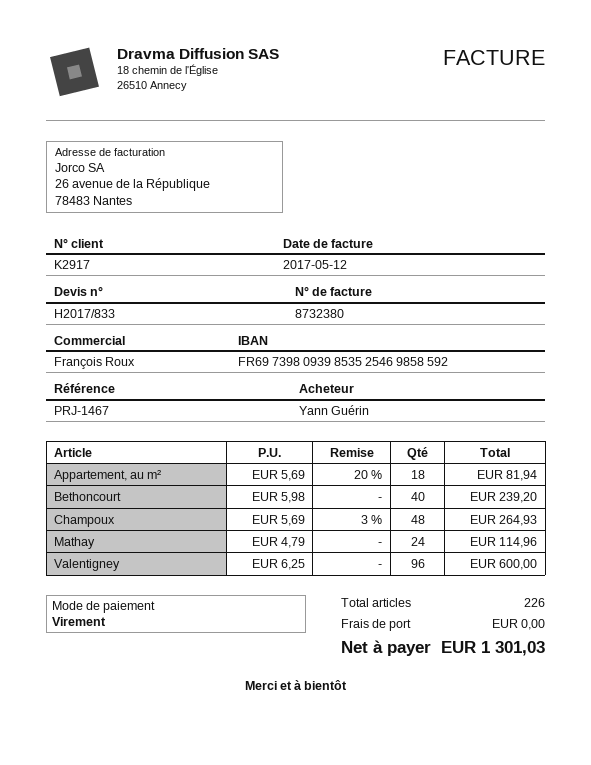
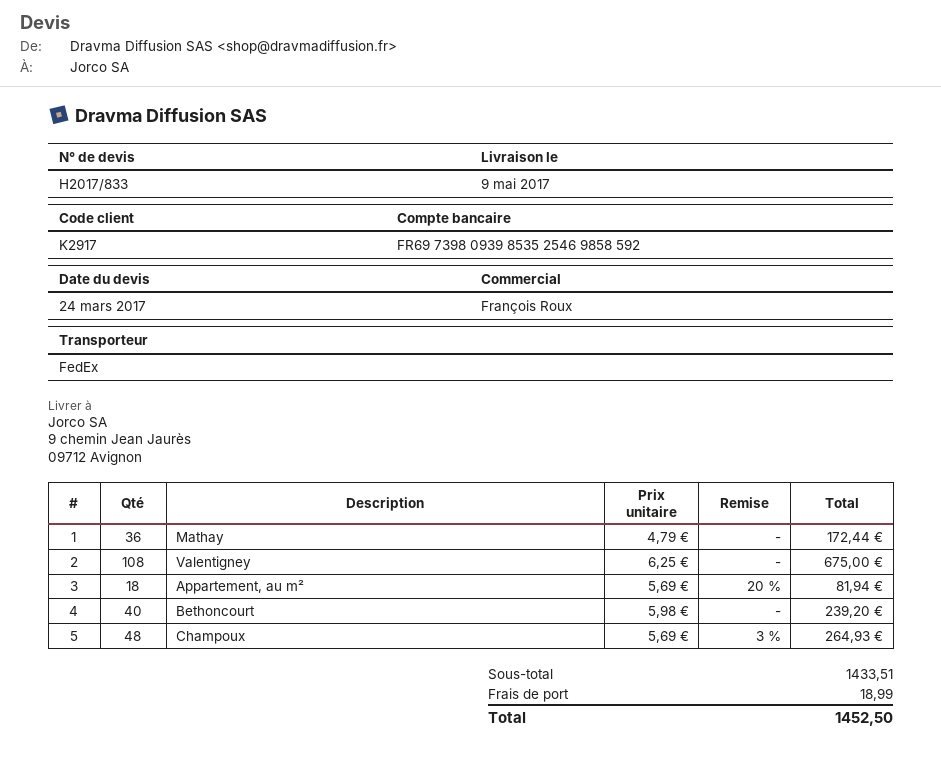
Mathay: 24 x 4.79 = 114.96 -> 36 x 4.79 = 172.44
Valentigney: 96 x 6.25 = 600.00 -> 108 x 6.25 = 675.00
shipping: 0.00 -> 18.99
total: 1301.03 -> 1452.50

